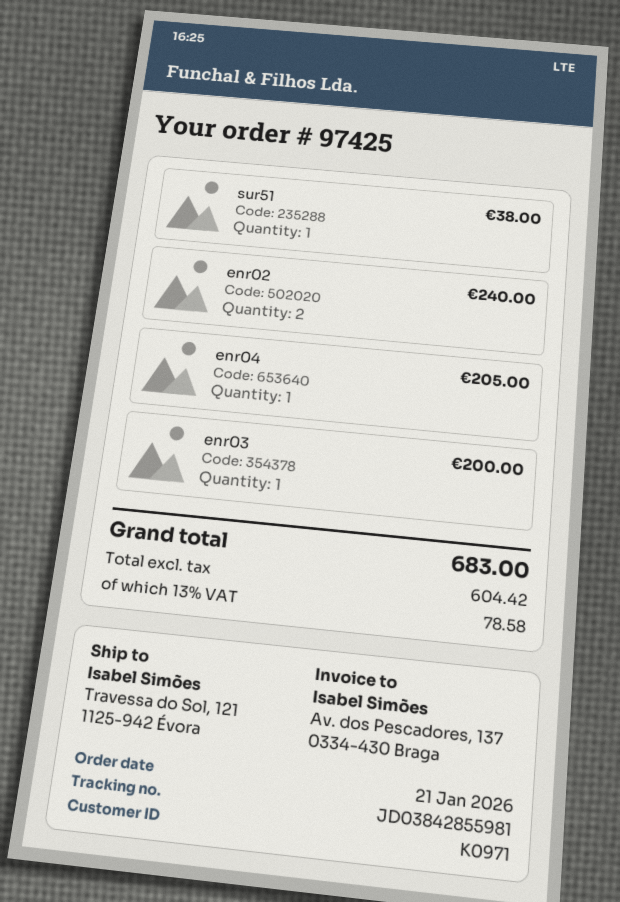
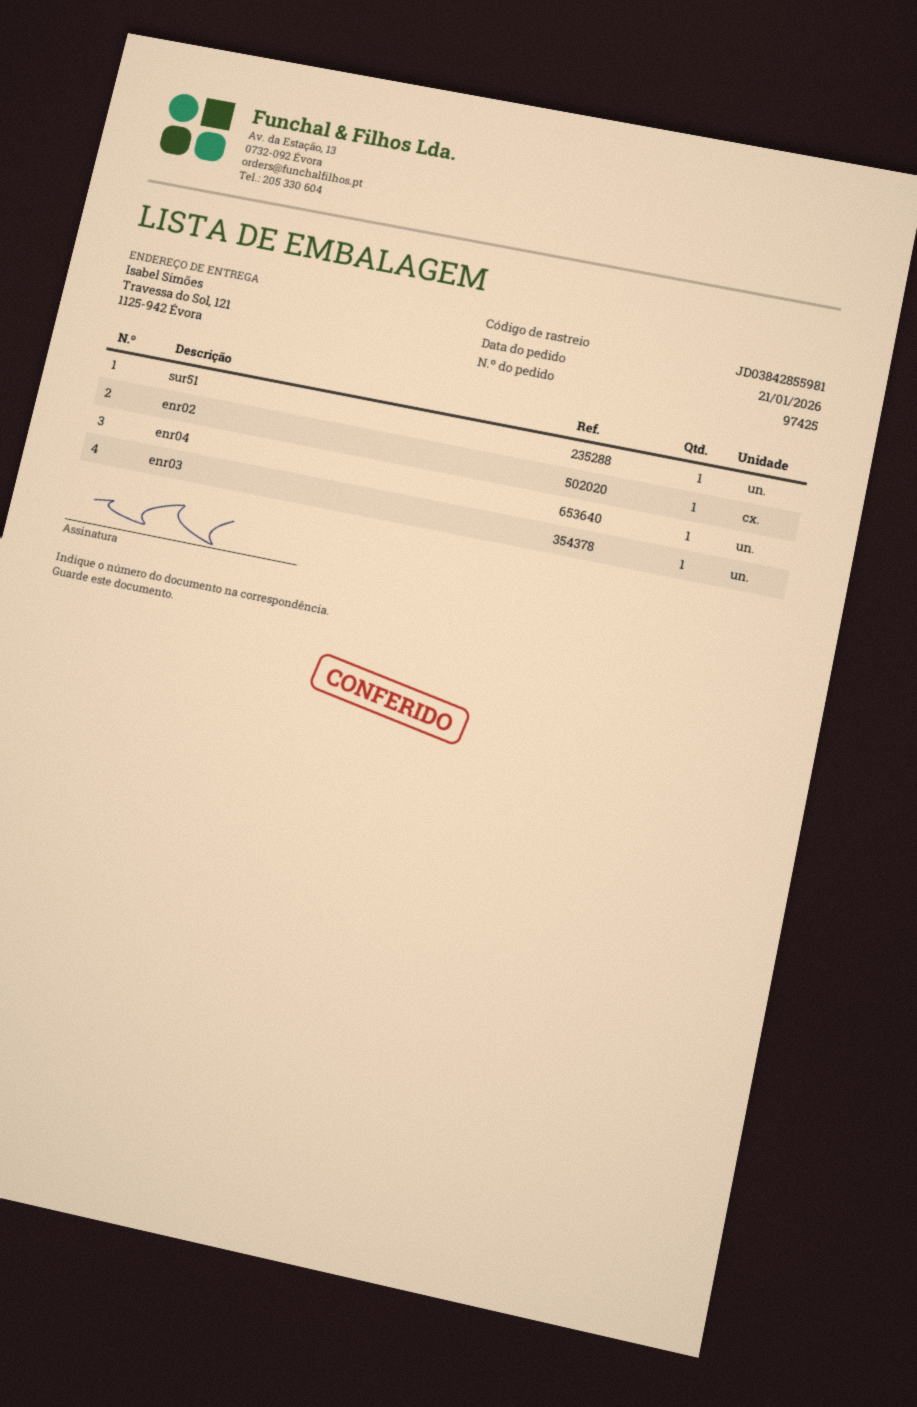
enr02: 2 -> 1

